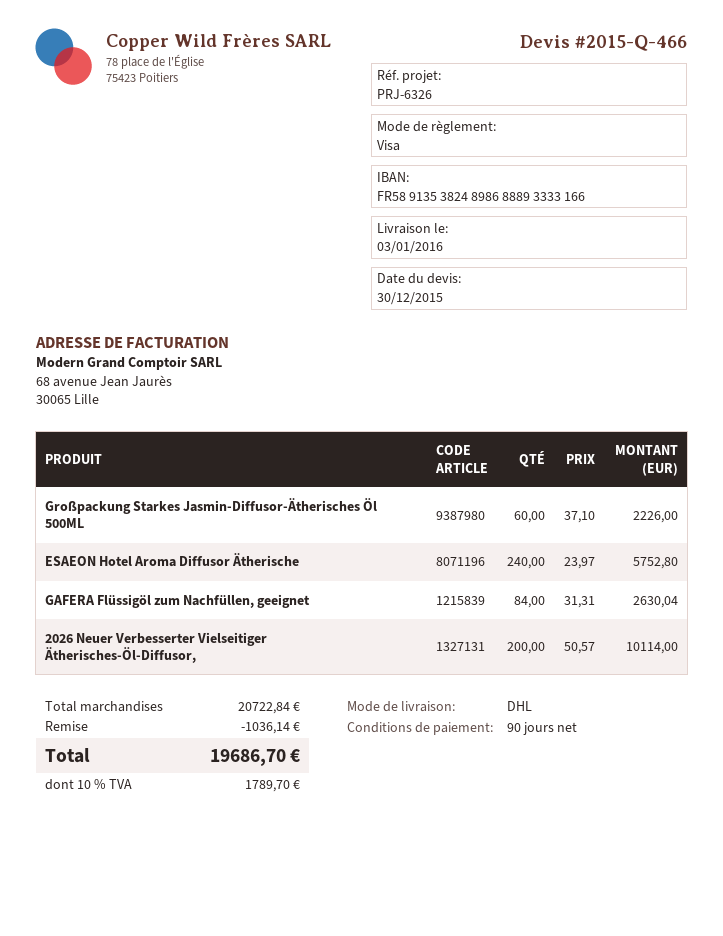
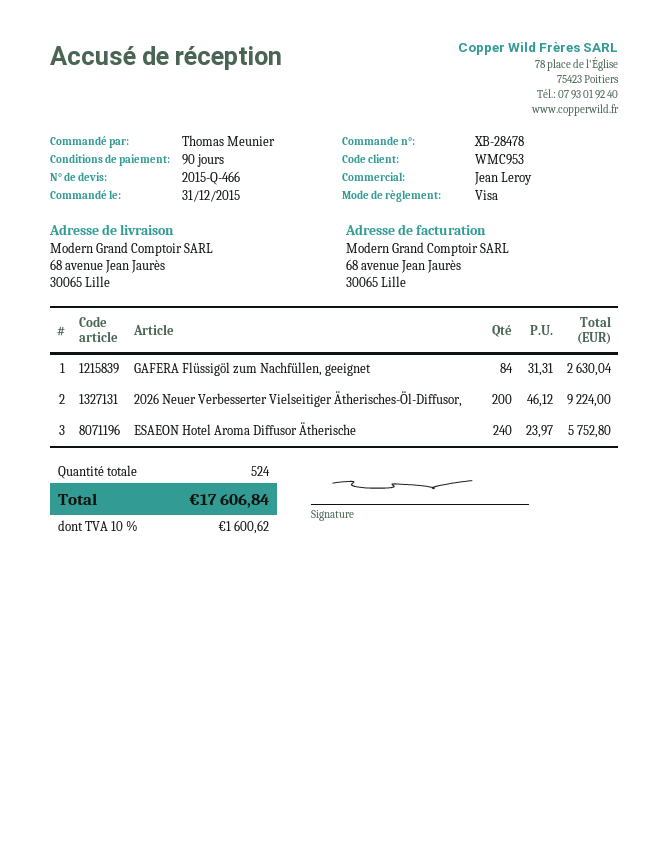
Großpackung Starkes Jasmin-Diffusor-Ätherisches Öl 500ML: 60 x 37.10 = 2226.00 -> none
2026 Neuer Verbesserter Vielseitiger Ätherisches-Öl-Diffusor,: 200 x 50.57 = 10114.00 -> 200 x 46.12 = 9224.00
discount: 1036.14 -> none
tax: 10% = 1789.70 -> 10% = 1600.62
total: 19686.70 -> 17606.84

